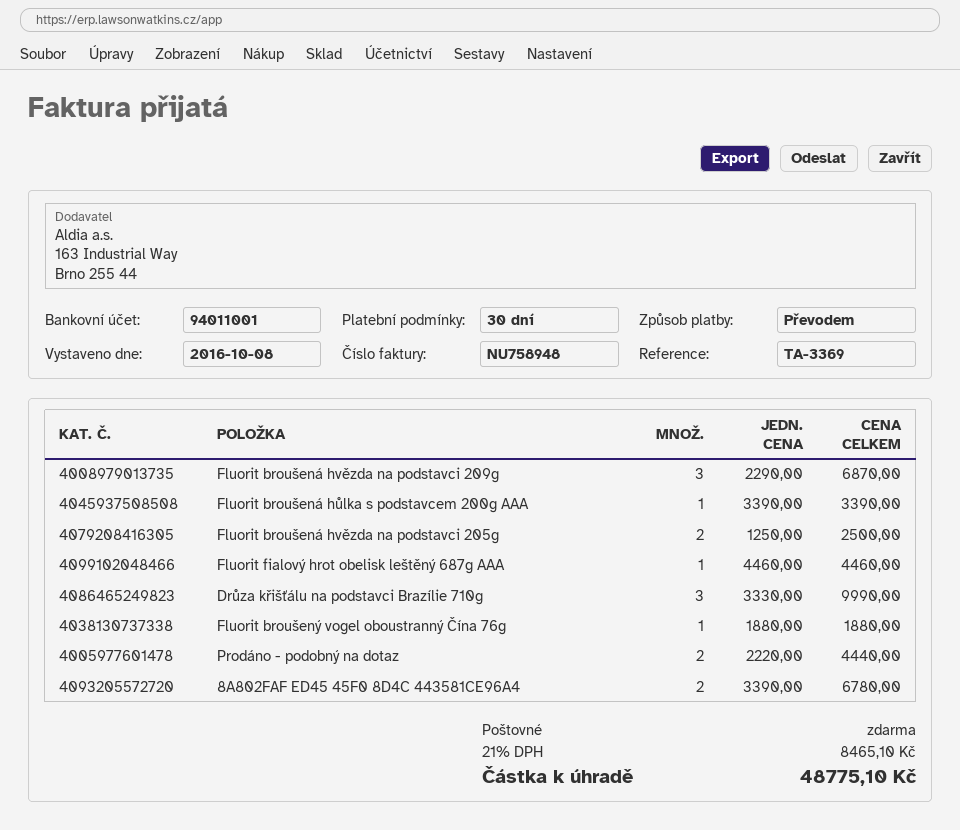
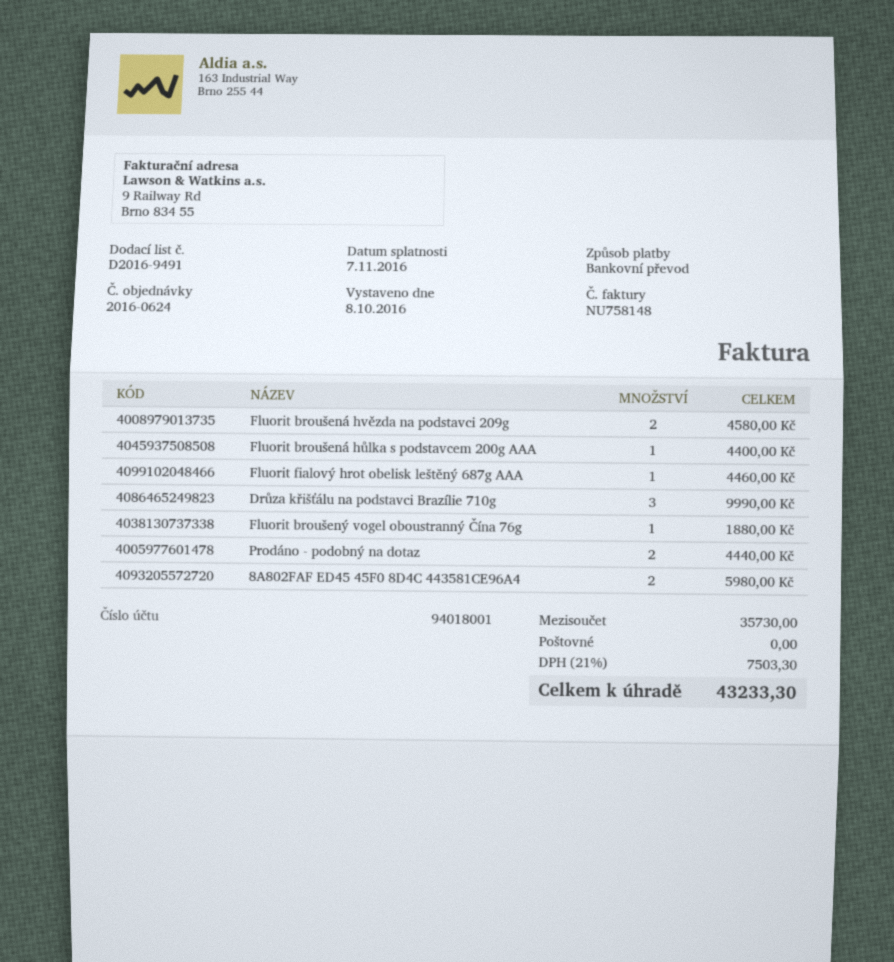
invoice number: NU758948 -> NU758148
bank account: 94011001 -> 94018001
Fluorit broušená hvězda na podstavci 209g: 3 for 6870.00 -> 2 for 4580.00
Fluorit broušená hůlka s podstavcem 200g AAA: 1 for 3390.00 -> 1 for 4400.00
Fluorit broušená hvězda na podstavci 205g: 2 for 2500.00 -> none
8A802FAF ED45 45F0 8D4C 443581CE96A4: 2 for 6780.00 -> 2 for 5980.00
tax: 21% = 8465.10 -> 21% = 7503.30
total: 48775.10 -> 43233.30

